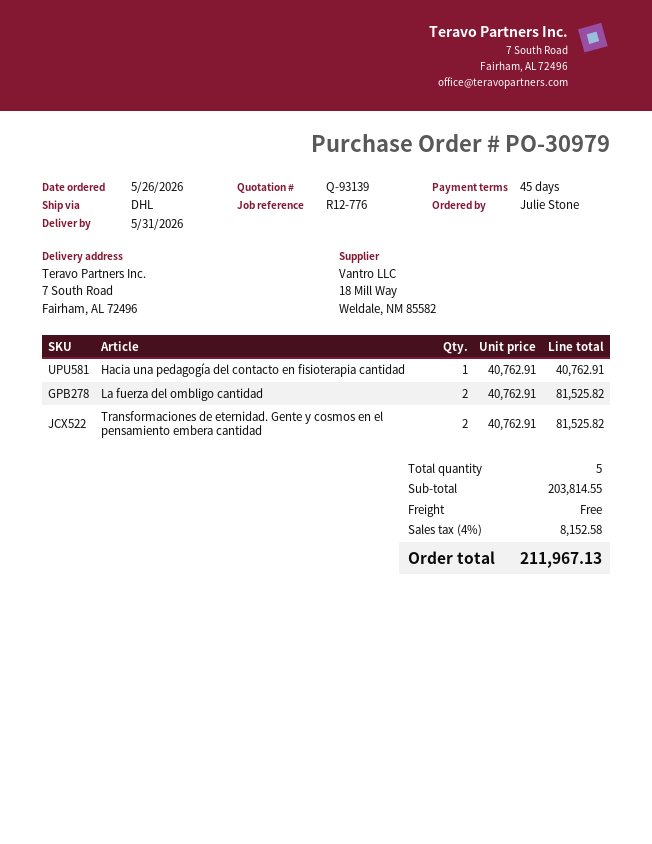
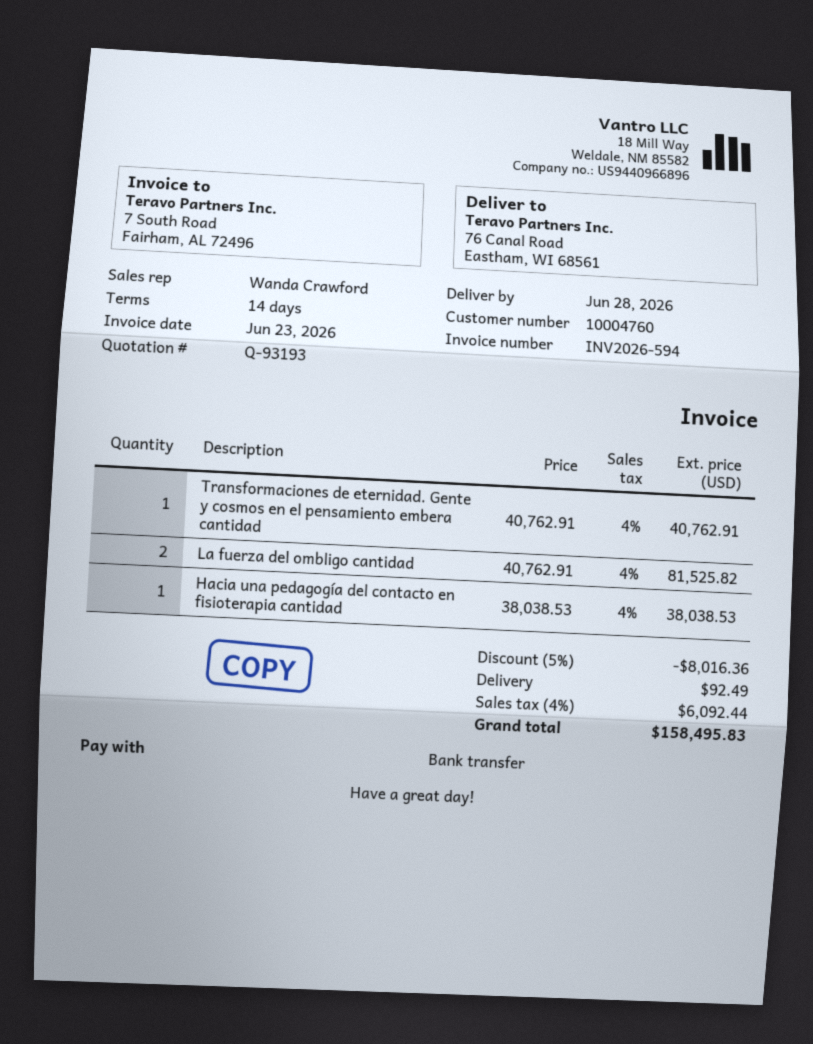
quote number: Q-93139 -> Q-93193
delivery date: 2026-05-31 -> 2026-06-28
payment terms: 45 days -> 14 days
ship to: 7 South Road, Fairham, AL 72496 -> 76 Canal Road, Eastham, WI 68561
Hacia una pedagogía del contacto en fisioterapia cantidad: 1 x 40762.91 = 40762.91 -> 1 x 38038.53 = 38038.53
Transformaciones de eternidad. Gente y cosmos en el pensamiento embera cantidad: 2 x 40762.91 = 81525.82 -> 1 x 40762.91 = 40762.91
discount: none -> 5% = 8016.36
shipping: 0.00 -> 92.49
tax: 4% = 8152.58 -> 4% = 6092.44
total: 211967.13 -> 158495.83

